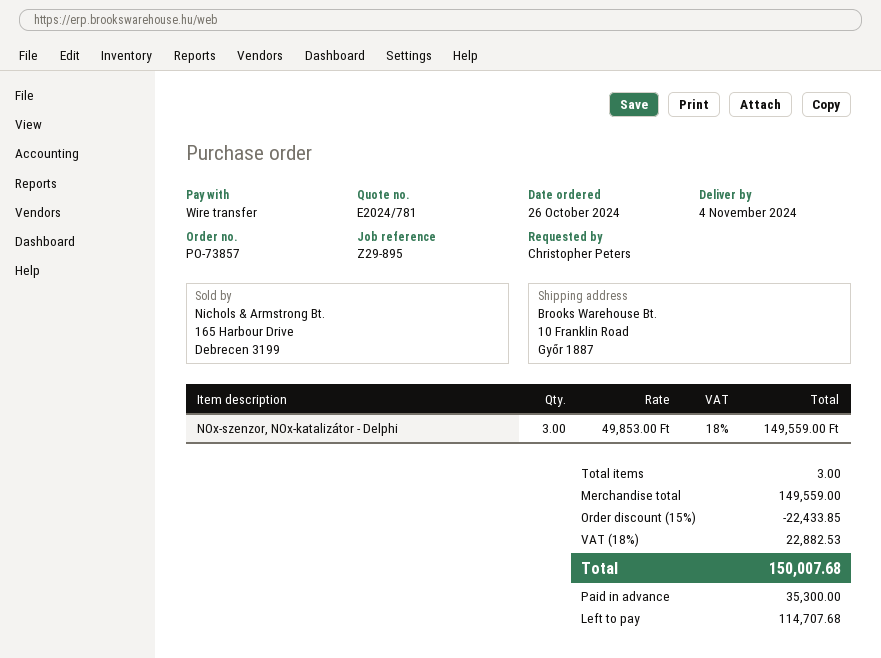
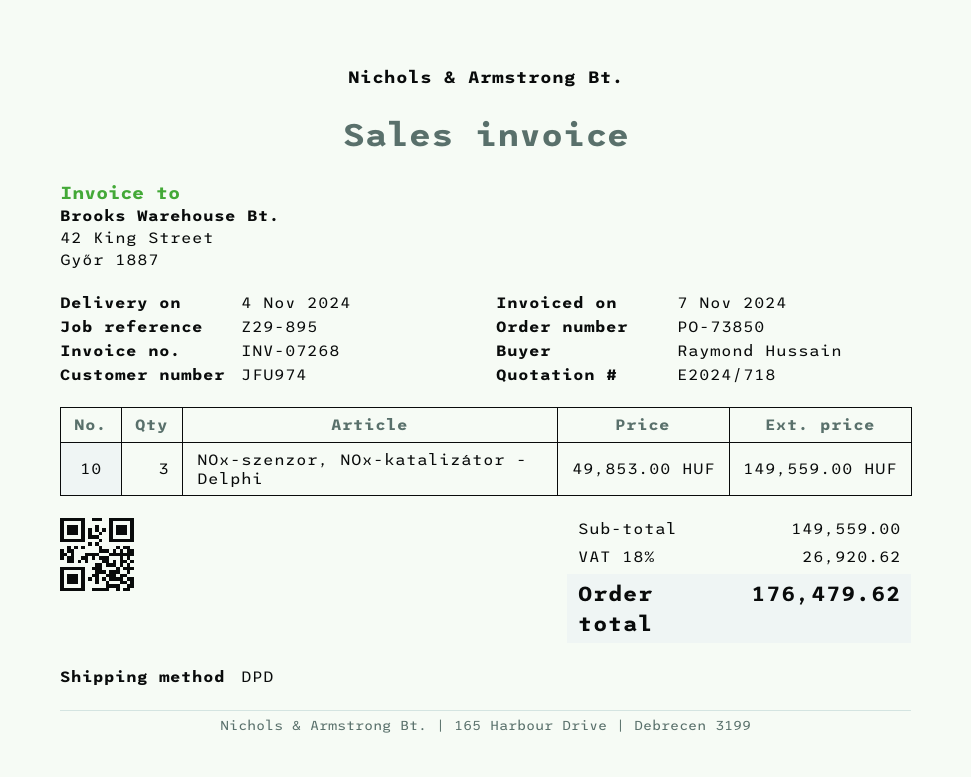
quote number: E2024/781 -> E2024/718
order number: PO-73857 -> PO-73850
ordered by: Christopher Peters -> Raymond Hussain
discount: 15% = 22433.85 -> none
tax: 18% = 22882.53 -> 18% = 26920.62
total: 150007.68 -> 176479.62

